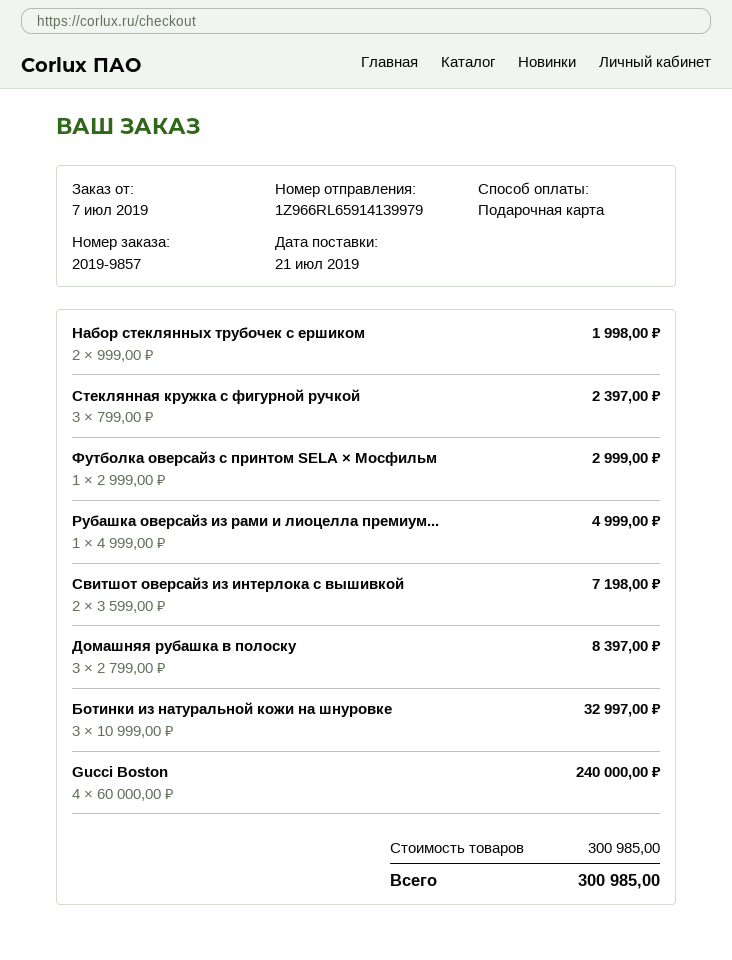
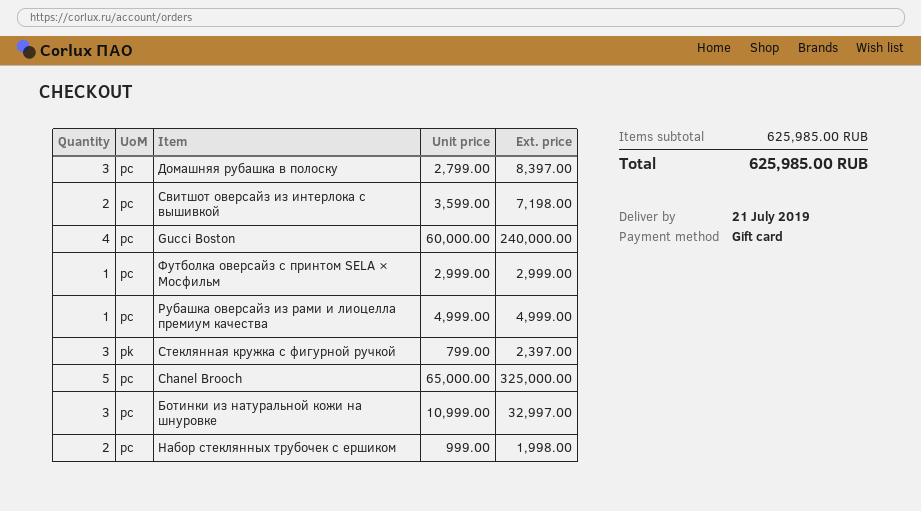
Chanel Brooch: none -> 5 x 65000.00 = 325000.00
subtotal: 300985.00 -> 625985.00
total: 300985.00 -> 625985.00

